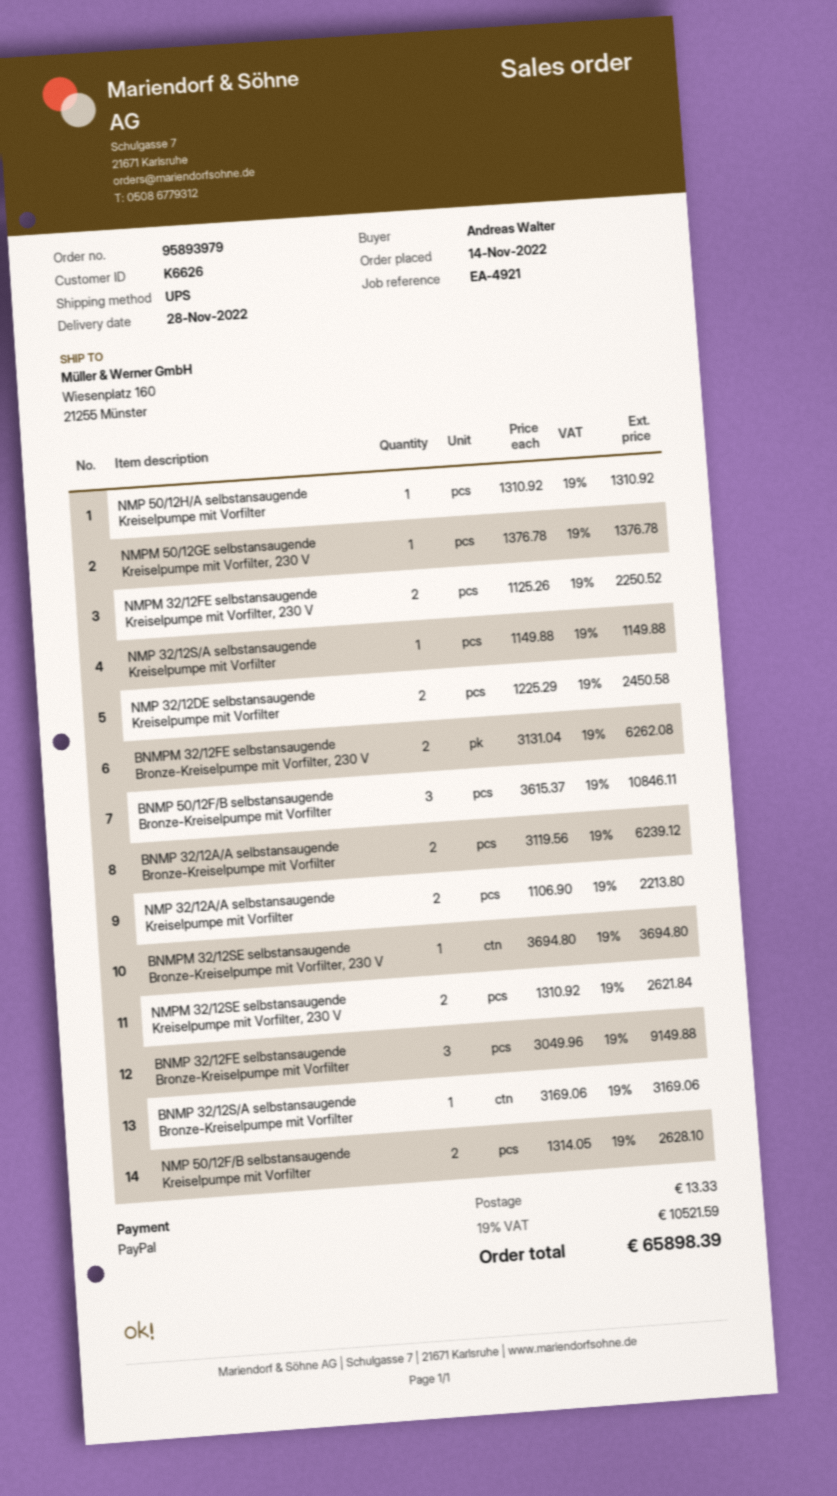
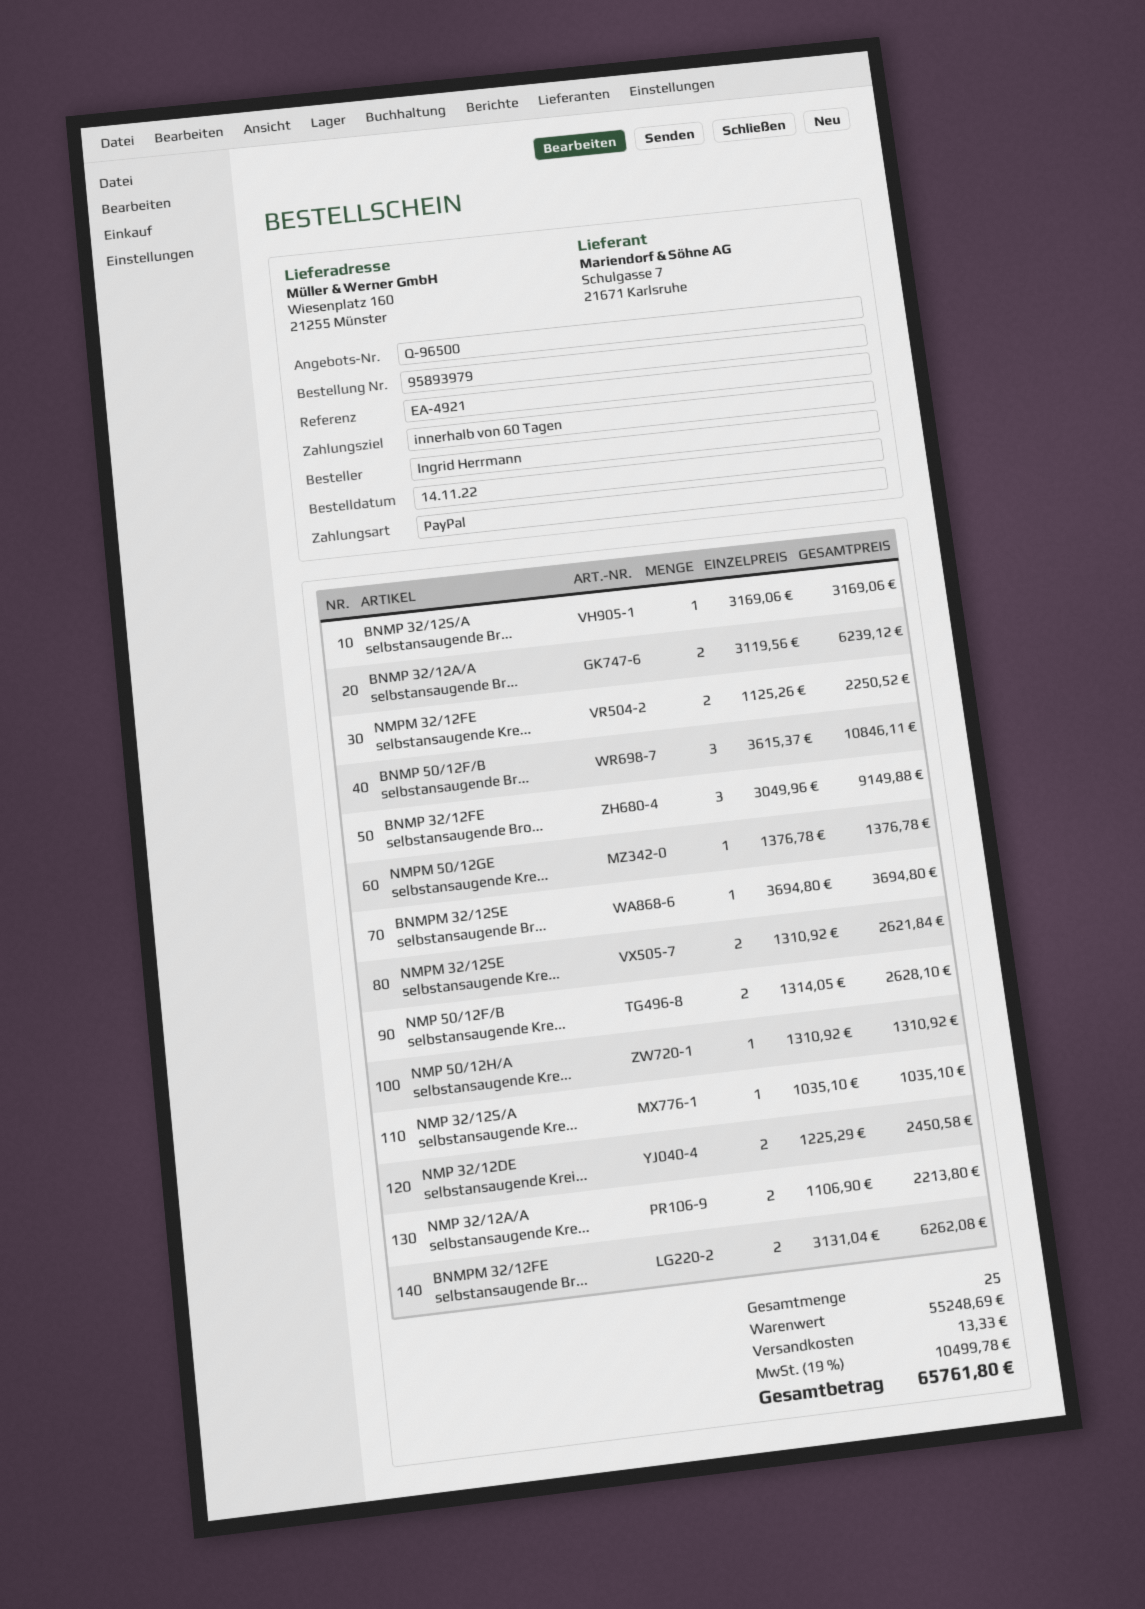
ordered by: Andreas Walter -> Ingrid Herrmann
NMP 32/12S/A selbstansaugende Kreiselpumpe mit Vorfilter: 1 x 1149.88 = 1149.88 -> 1 x 1035.10 = 1035.10
tax: 19% = 10521.59 -> 19% = 10499.78
total: 65898.39 -> 65761.80

